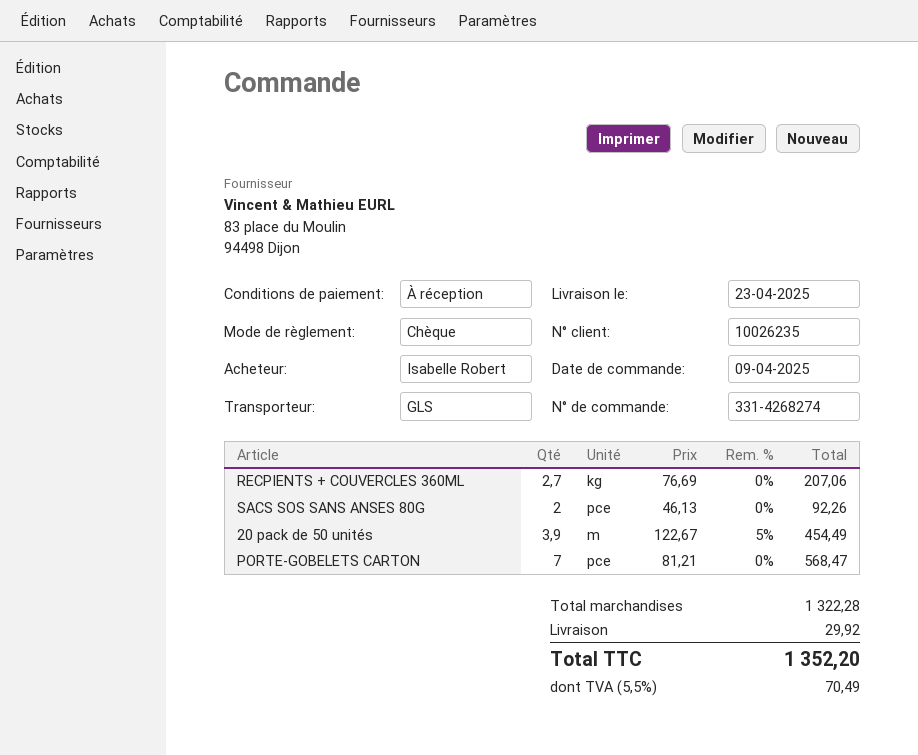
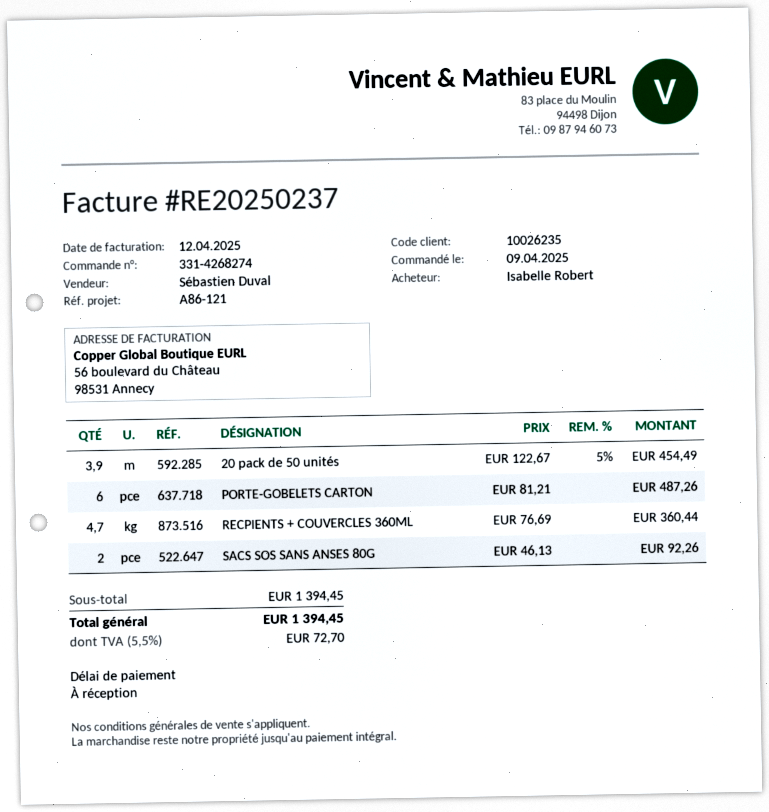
RECPIENTS + COUVERCLES 360ML: 2.7 x 76.69 = 207.06 -> 4.7 x 76.69 = 360.44
PORTE-GOBELETS CARTON: 7 x 81.21 = 568.47 -> 6 x 81.21 = 487.26
subtotal: 1322.28 -> 1394.45
shipping: 29.92 -> none
tax: 5.5% = 70.49 -> 5.5% = 72.70
total: 1352.20 -> 1394.45

